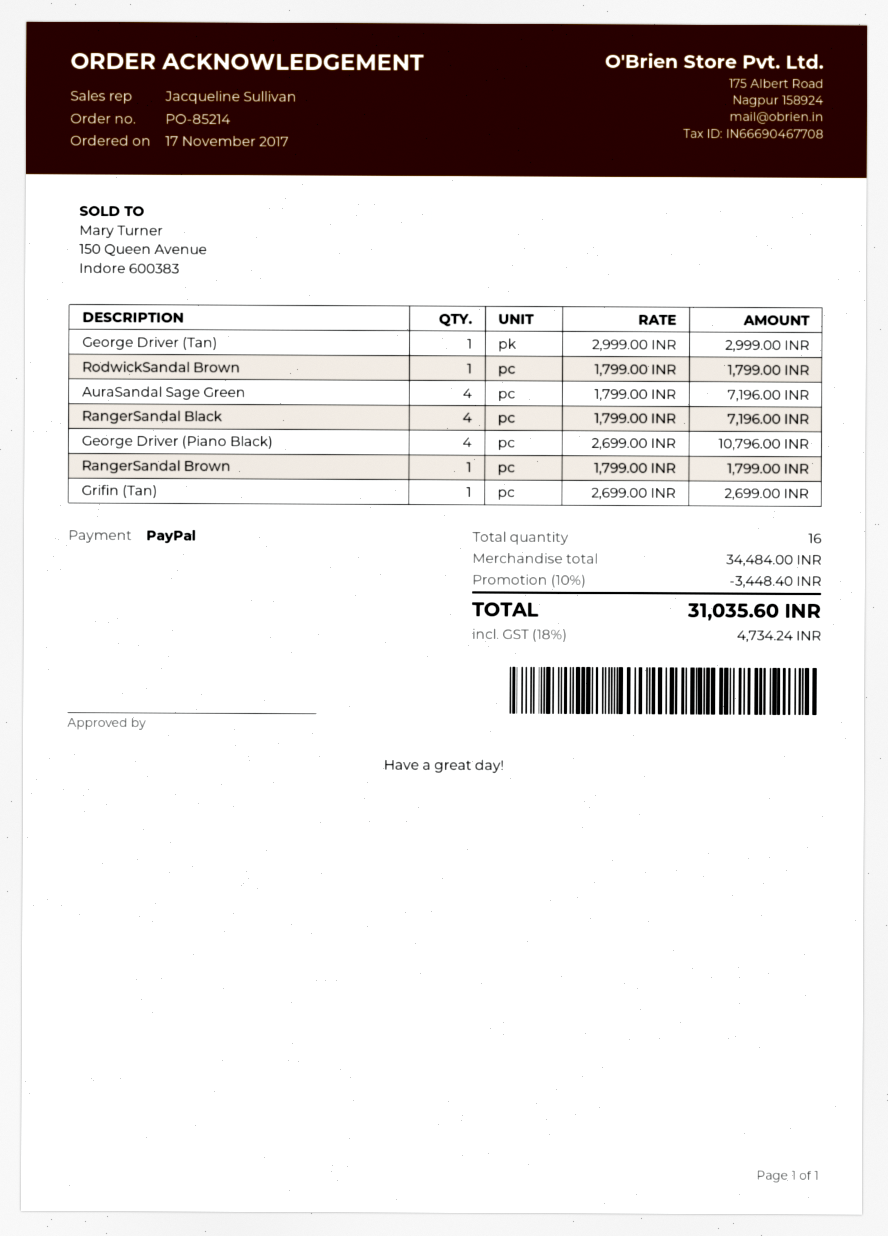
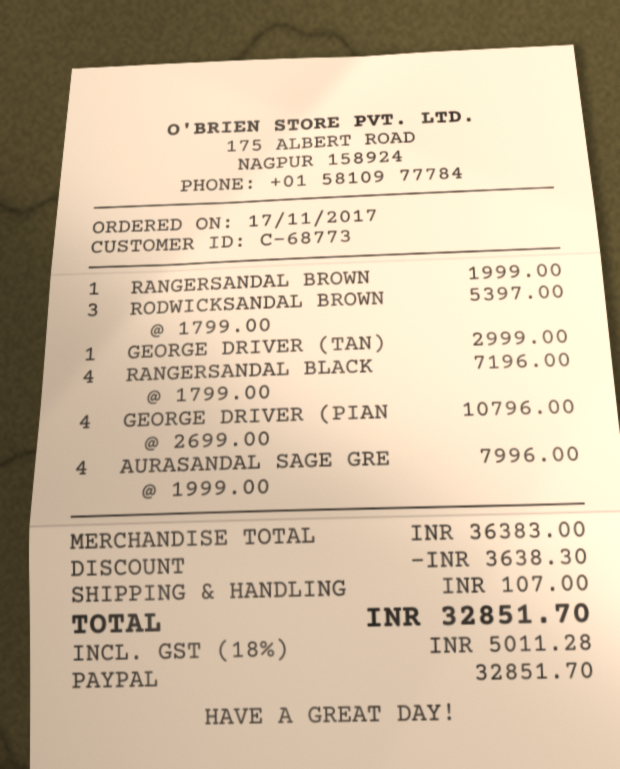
RodwickSandal Brown: 1 x 1799.00 = 1799.00 -> 3 x 1799.00 = 5397.00
AuraSandal Sage Green: 4 x 1799.00 = 7196.00 -> 4 x 1999.00 = 7996.00
RangerSandal Brown: 1 x 1799.00 = 1799.00 -> 1 x 1999.00 = 1999.00
Grifin (Tan): 1 x 2699.00 = 2699.00 -> none
subtotal: 34484.00 -> 36383.00
discount: 3448.40 -> 3638.30
shipping: none -> 107.00
tax: 18% = 4734.24 -> 18% = 5011.28
total: 31035.60 -> 32851.70

